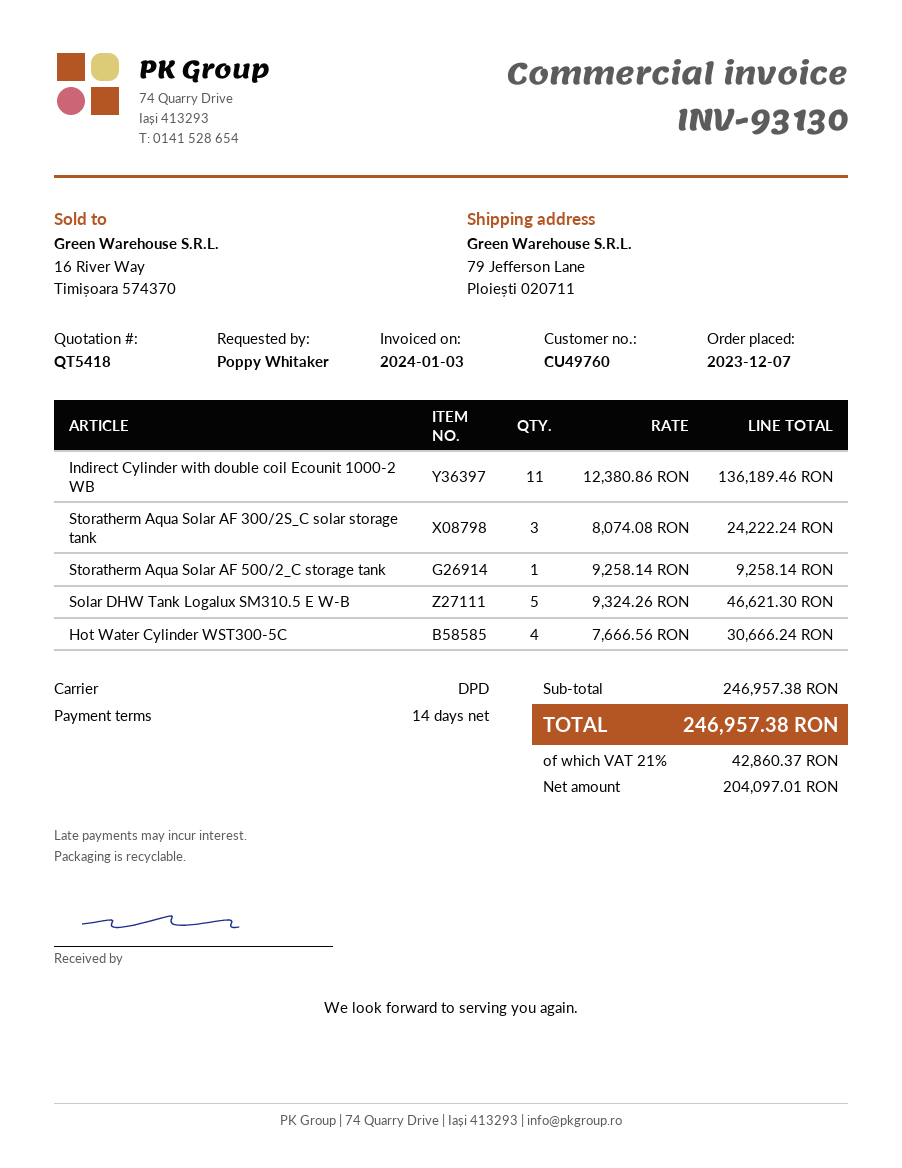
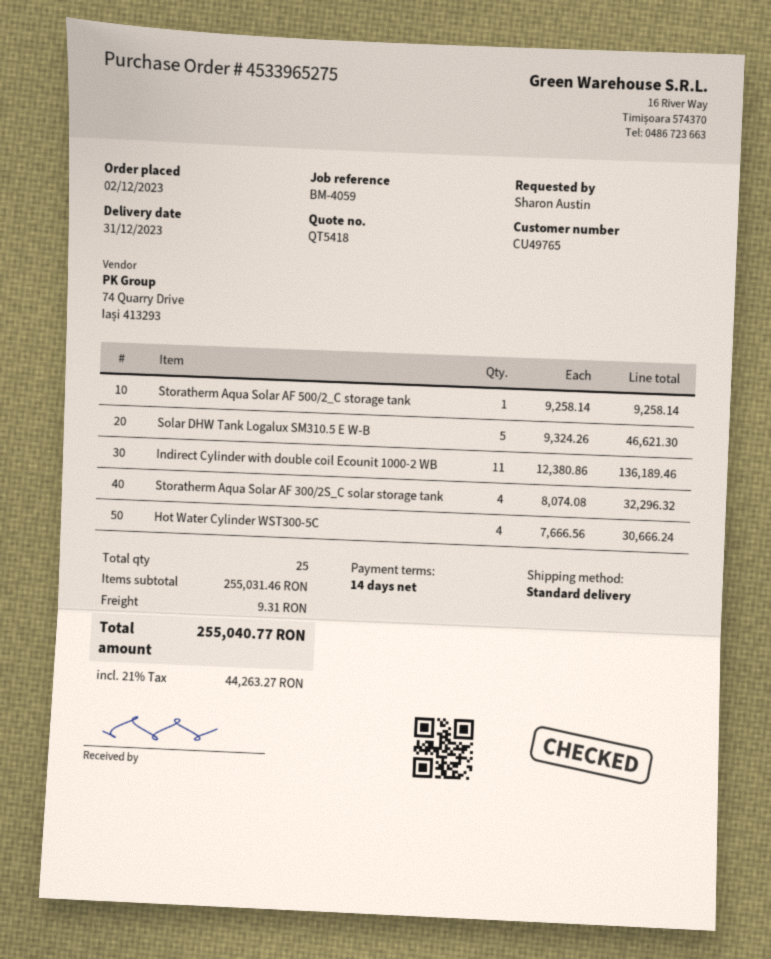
order date: 2023-12-07 -> 2023-12-02
customer number: CU49760 -> CU49765
ordered by: Poppy Whitaker -> Sharon Austin
shipping method: DPD -> standard
Storatherm Aqua Solar AF 300/2S_C solar storage tank: 3 x 8074.08 = 24222.24 -> 4 x 8074.08 = 32296.32
subtotal: 246957.38 -> 255031.46
shipping: none -> 9.31
tax: 21% = 42860.37 -> 21% = 44263.27
total: 246957.38 -> 255040.77

